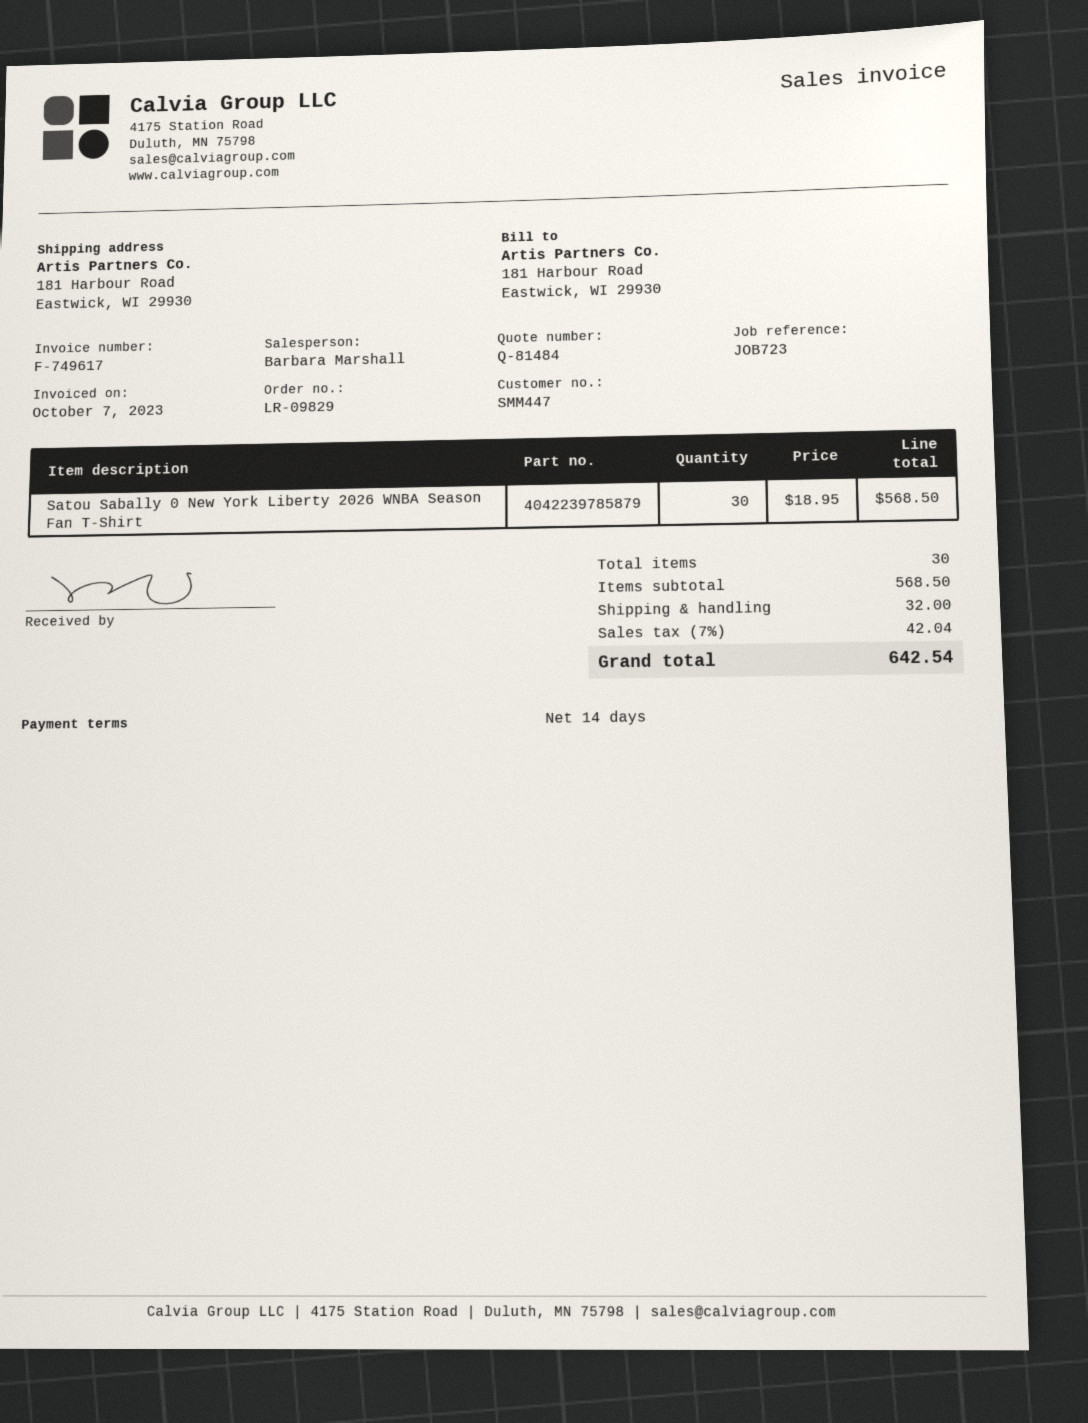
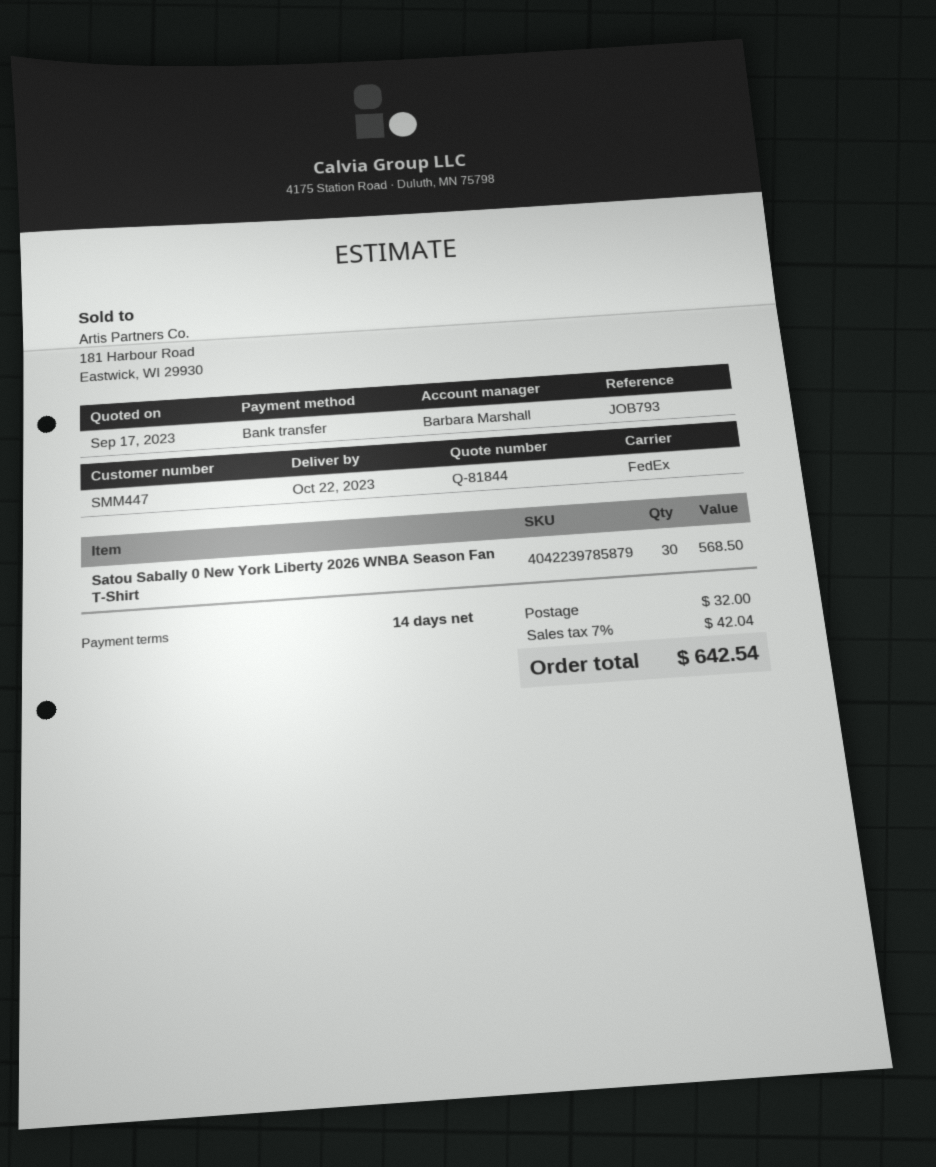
quote number: Q-81484 -> Q-81844
reference: JOB723 -> JOB793

